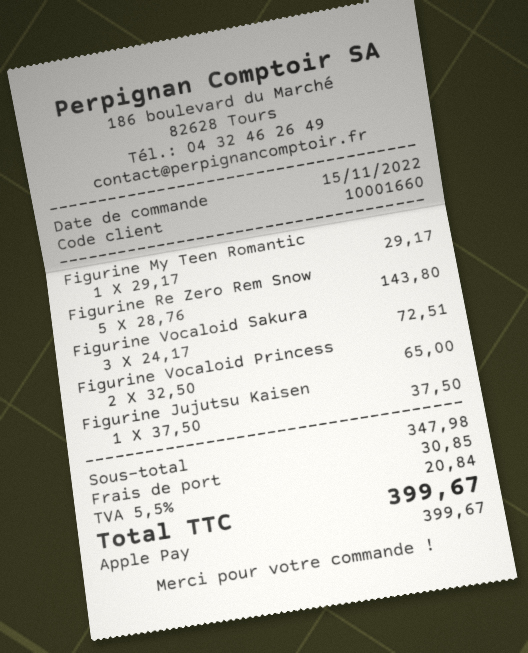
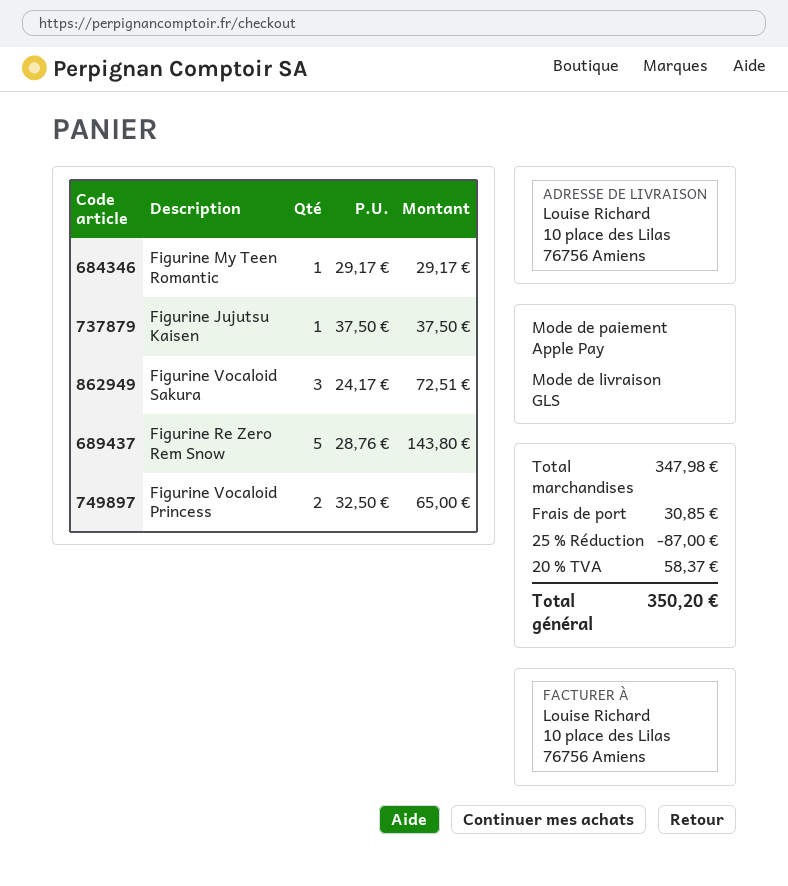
discount: none -> 25% = 87.00
tax: 5.5% = 20.84 -> 20% = 58.37
total: 399.67 -> 350.20

